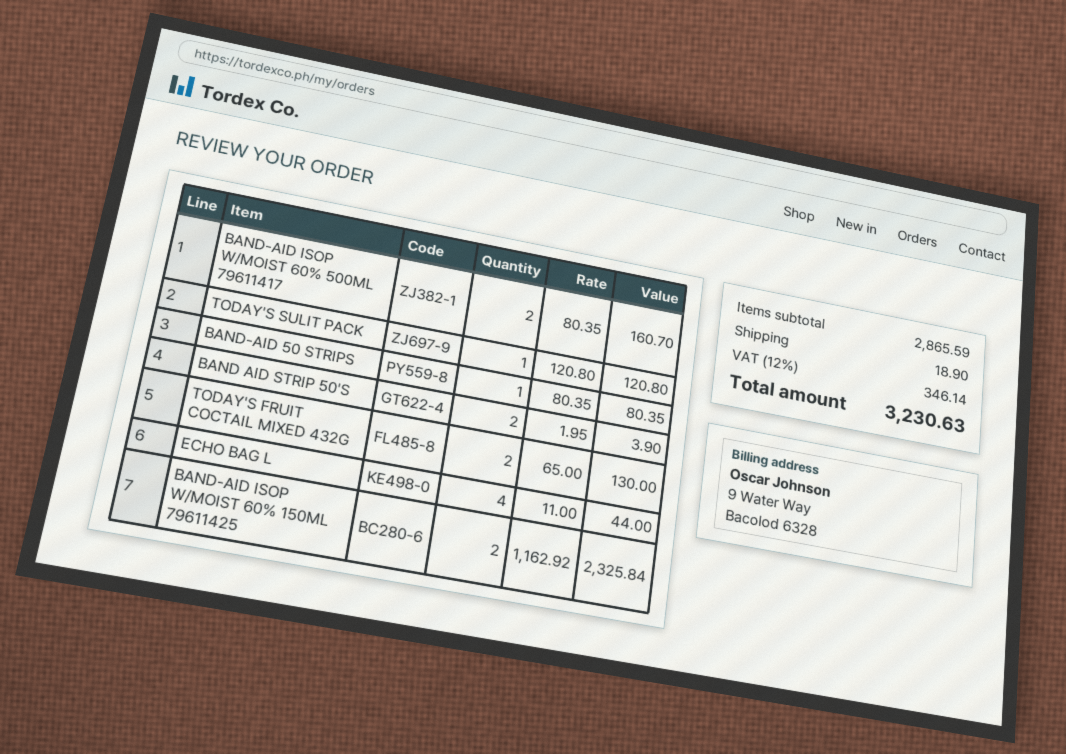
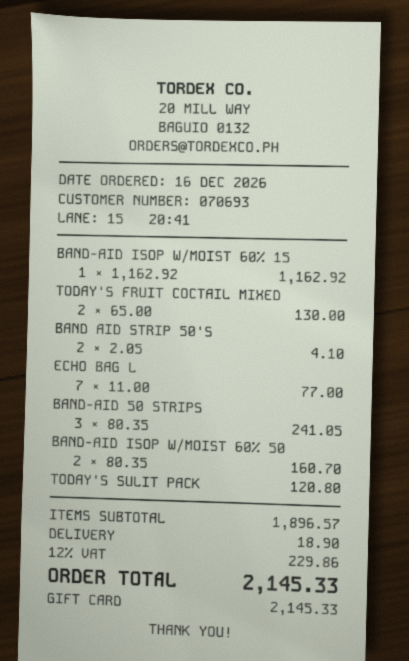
BAND-AID 50 STRIPS: 1 x 80.35 = 80.35 -> 3 x 80.35 = 241.05
BAND AID STRIP 50'S: 2 x 1.95 = 3.90 -> 2 x 2.05 = 4.10
ECHO BAG L: 4 x 11.00 = 44.00 -> 7 x 11.00 = 77.00
BAND-AID ISOP W/MOIST 60% 150ML 79611425: 2 x 1162.92 = 2325.84 -> 1 x 1162.92 = 1162.92
subtotal: 2865.59 -> 1896.57
tax: 12% = 346.14 -> 12% = 229.86
total: 3230.63 -> 2145.33

